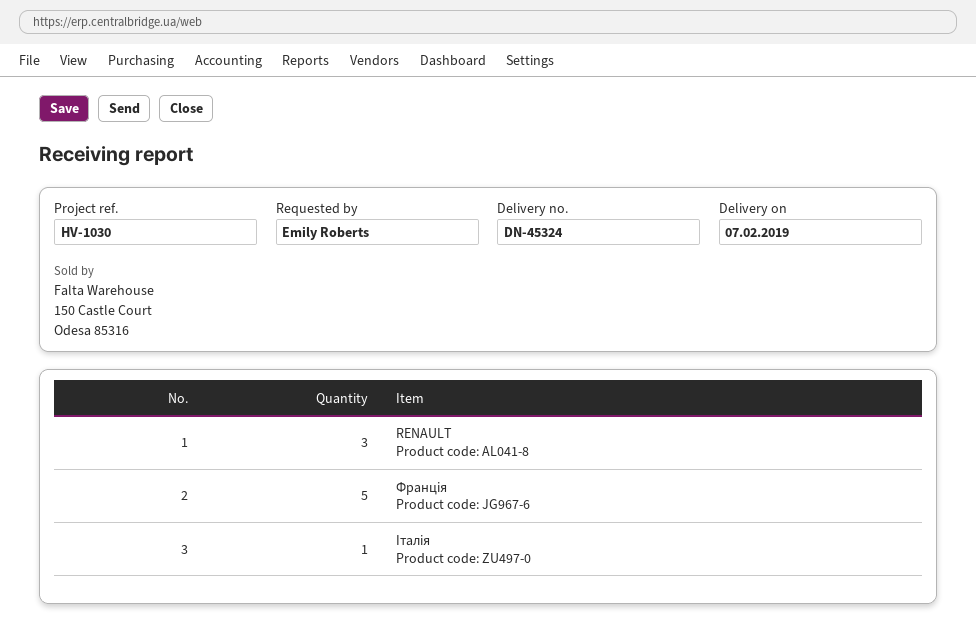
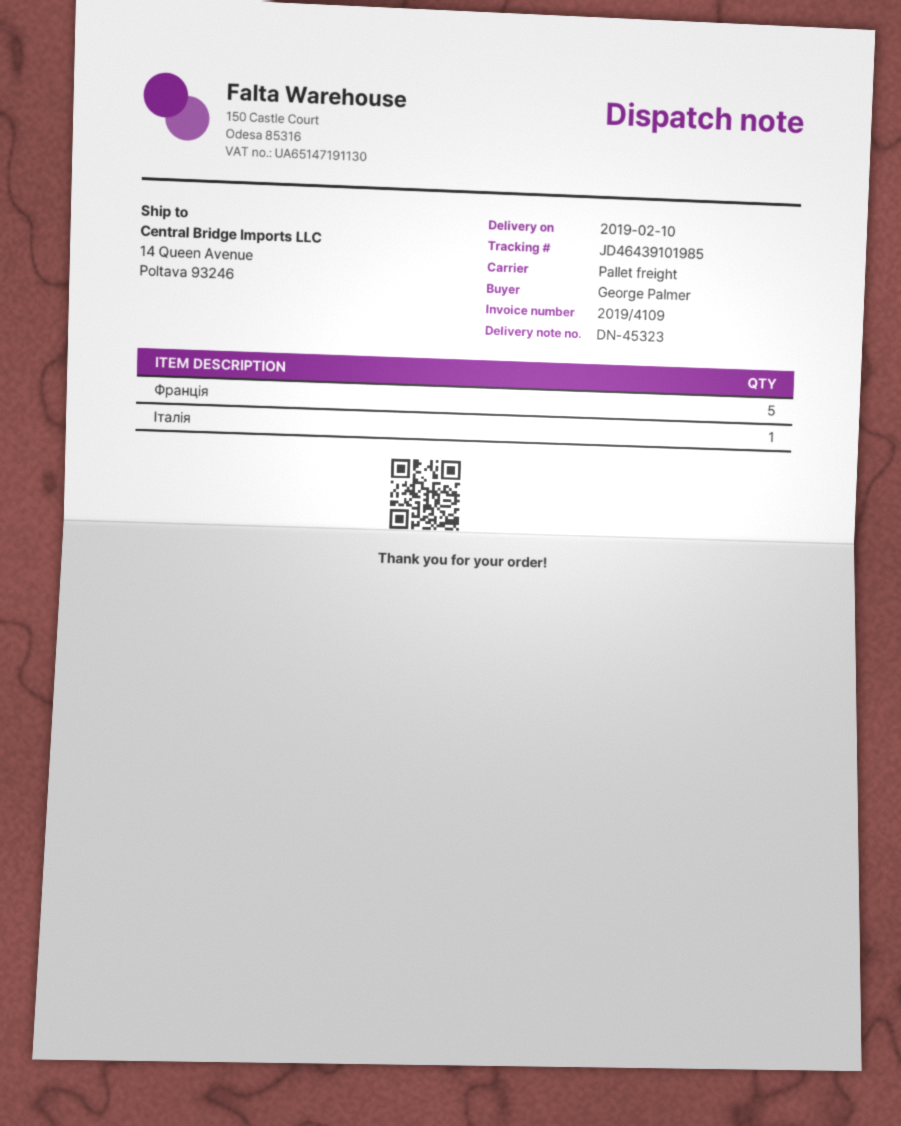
delivery note number: DN-45324 -> DN-45323
delivery date: 2019-02-07 -> 2019-02-10
ordered by: Emily Roberts -> George Palmer
RENAULT: 3 -> none

